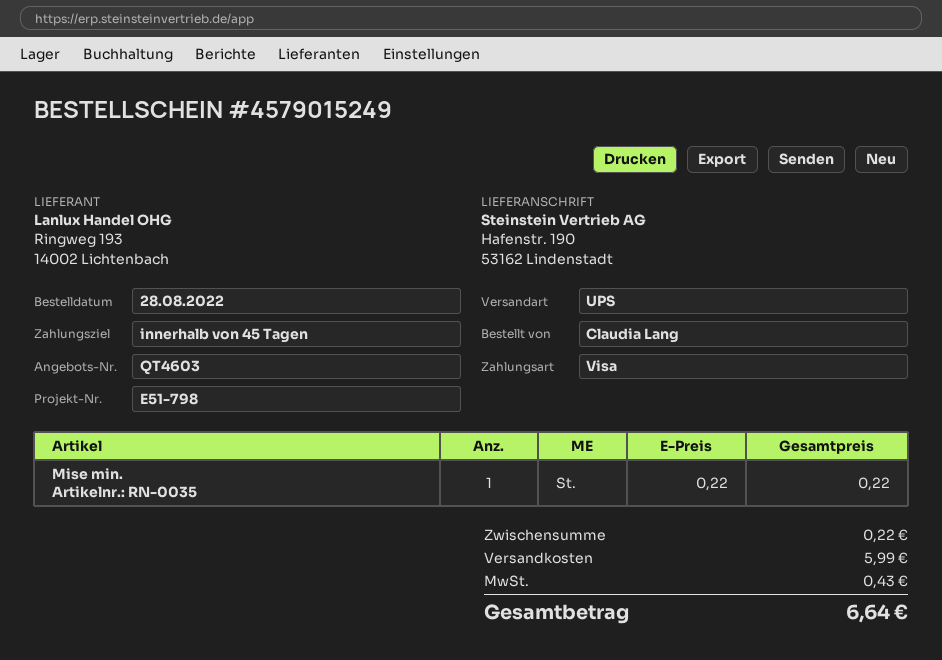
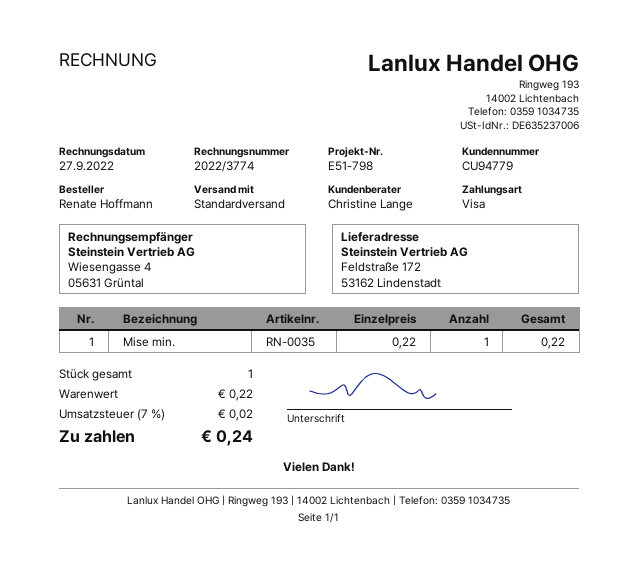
ordered by: Claudia Lang -> Renate Hoffmann
shipping method: UPS -> standard
ship to: Hafenstr. 190, 53162 Lindenstadt -> Feldstraße 172, 53162 Lindenstadt
shipping: 5.99 -> none
tax: 0.43 -> 0.02
total: 6.64 -> 0.24

